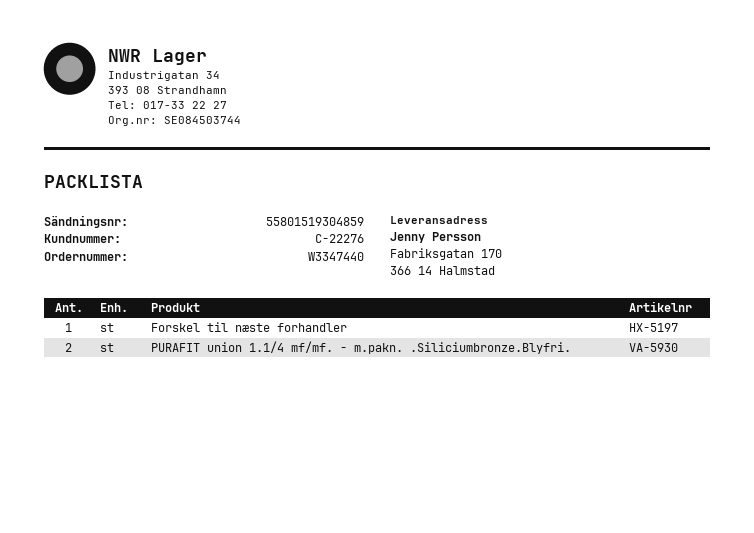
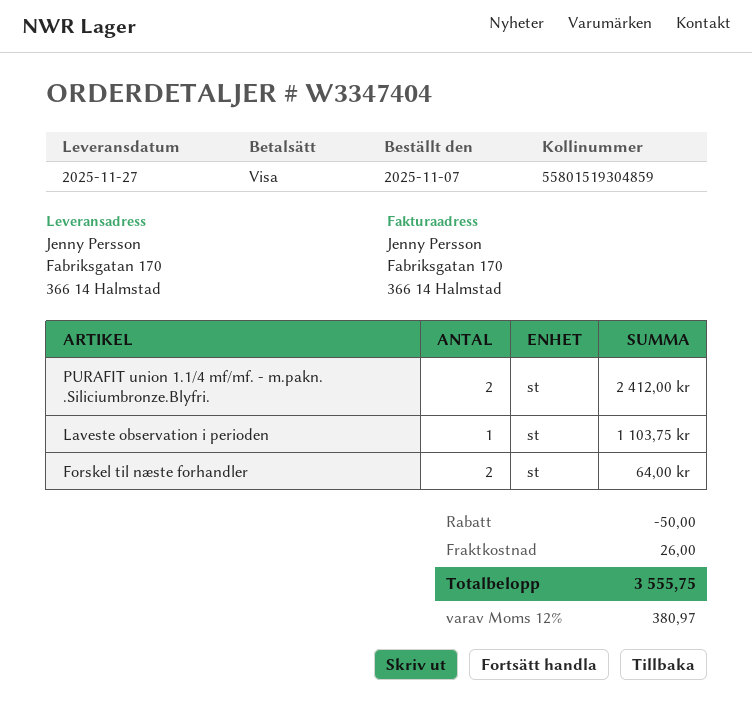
order number: W3347440 -> W3347404
Forskel til næste forhandler: 1 -> 2
Laveste observation i perioden: none -> 1

